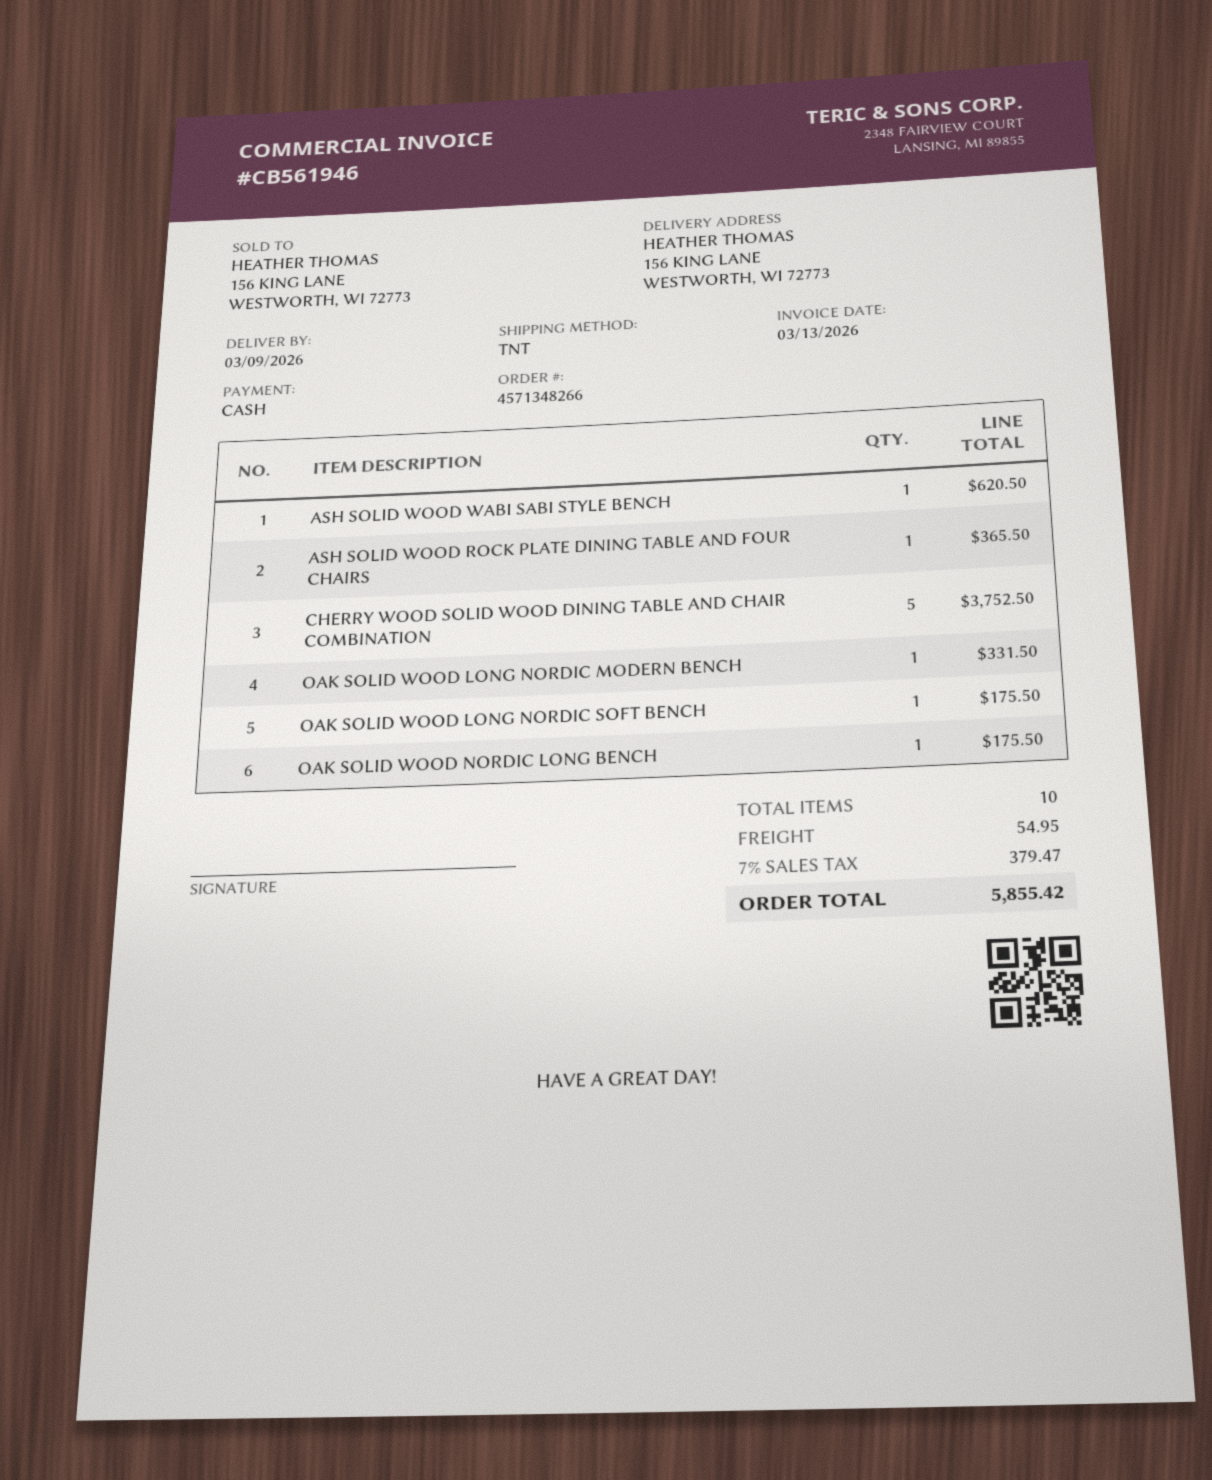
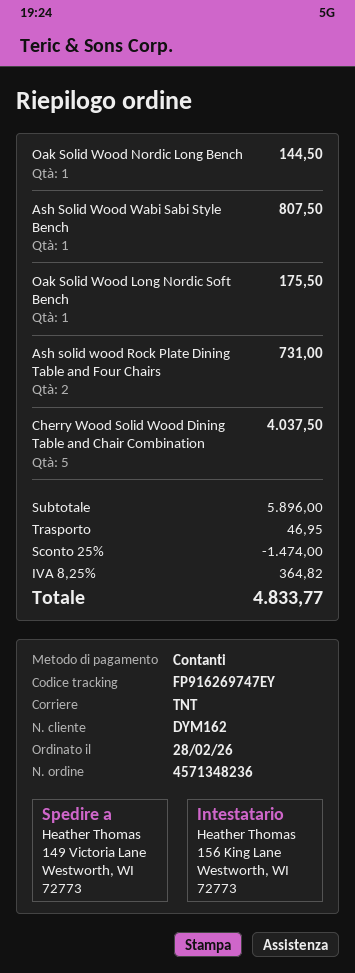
order number: 4571348266 -> 4571348236
ship to: 156 KING LANE, WESTWORTH, WI 72773 -> 149 Victoria Lane, Westworth, WI 72773
ASH SOLID WOOD WABI SABI STYLE BENCH: 1 for 620.50 -> 1 for 807.50
ASH SOLID WOOD ROCK PLATE DINING TABLE AND FOUR CHAIRS: 1 for 365.50 -> 2 for 731.00
CHERRY WOOD SOLID WOOD DINING TABLE AND CHAIR COMBINATION: 5 for 3752.50 -> 5 for 4037.50
OAK SOLID WOOD LONG NORDIC MODERN BENCH: 1 for 331.50 -> none
OAK SOLID WOOD NORDIC LONG BENCH: 1 for 175.50 -> 1 for 144.50
discount: none -> 25% = 1474.00
shipping: 54.95 -> 46.95
tax: 7% = 379.47 -> 8.25% = 364.82
total: 5855.42 -> 4833.77

